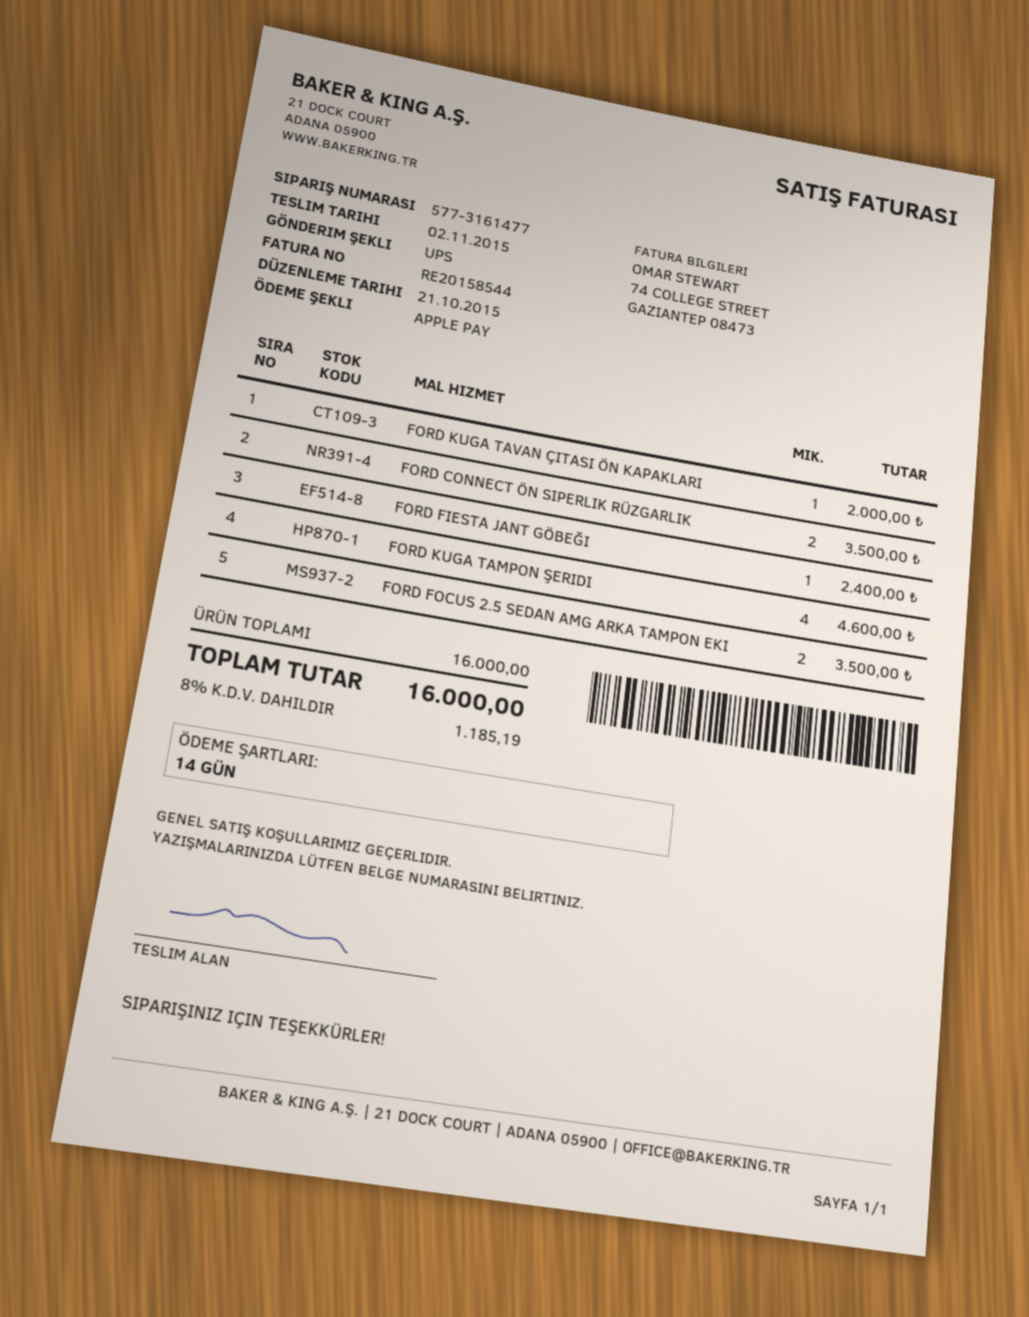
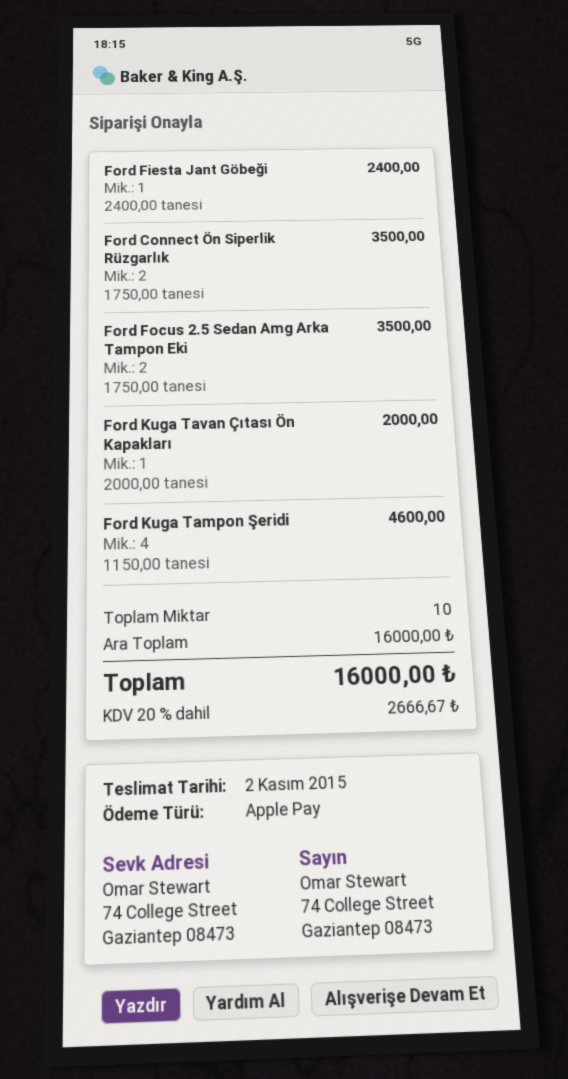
tax: 8% = 1185.19 -> 20% = 2666.67

